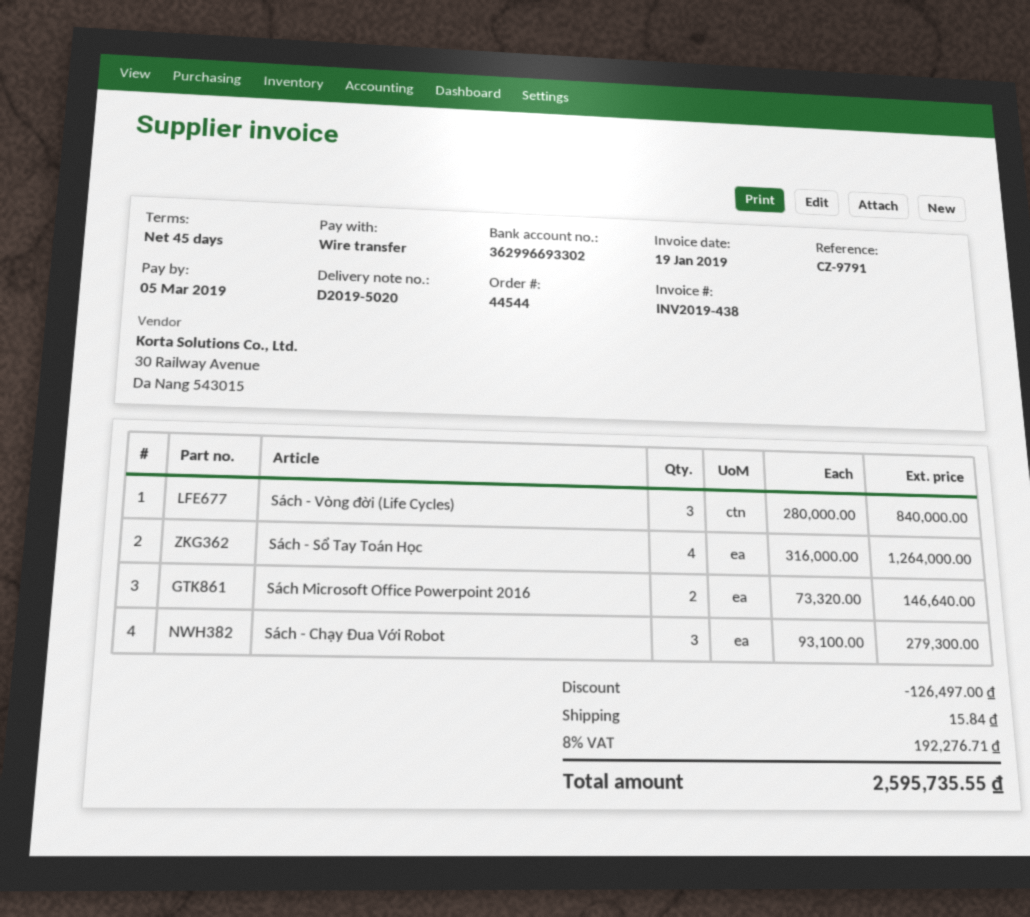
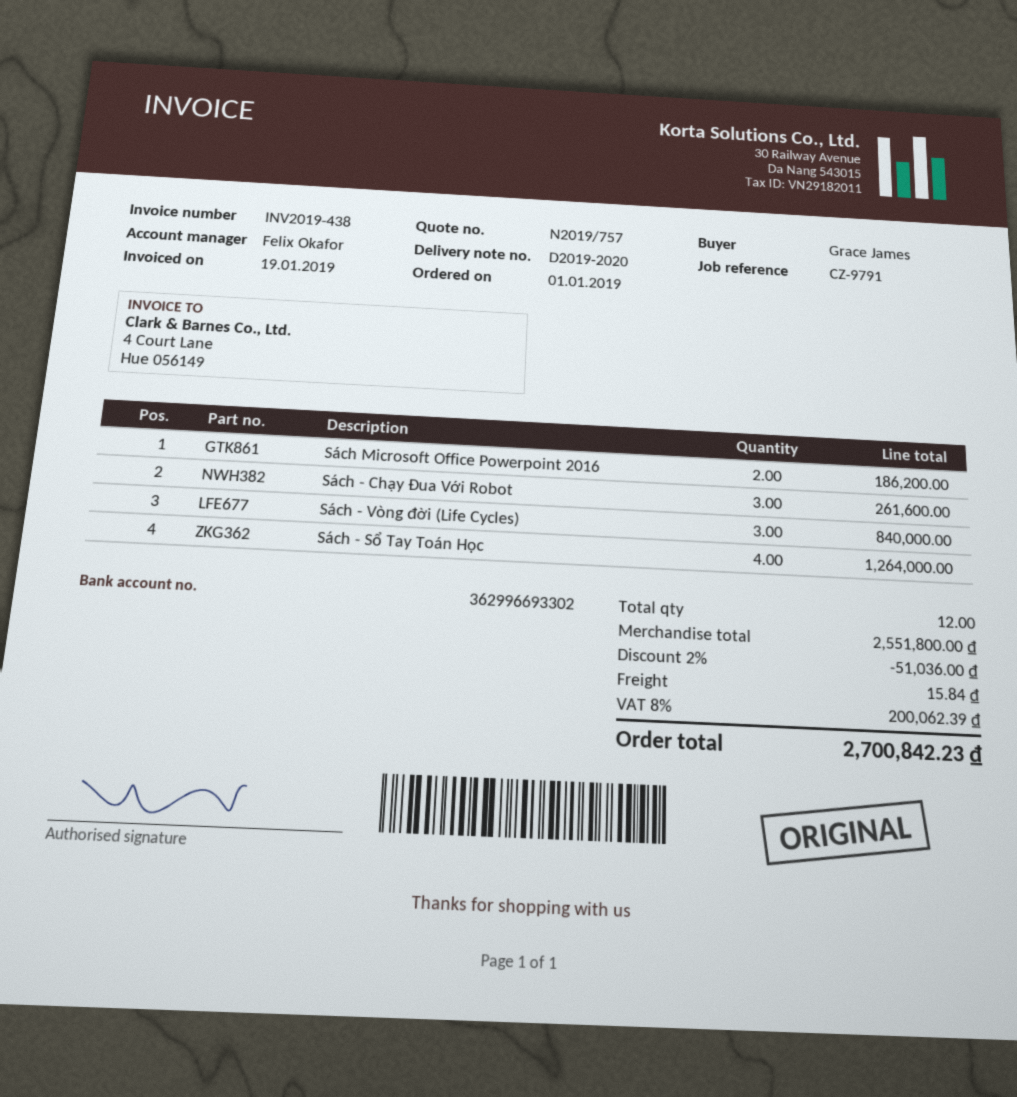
delivery note number: D2019-5020 -> D2019-2020
Sách Microsoft Office Powerpoint 2016: 2 for 146640.00 -> 2 for 186200.00
Sách - Chạy Đua Với Robot: 3 for 279300.00 -> 3 for 261600.00
discount: 126497.00 -> 51036.00
tax: 8% = 192276.71 -> 8% = 200062.39
total: 2595735.55 -> 2700842.23

